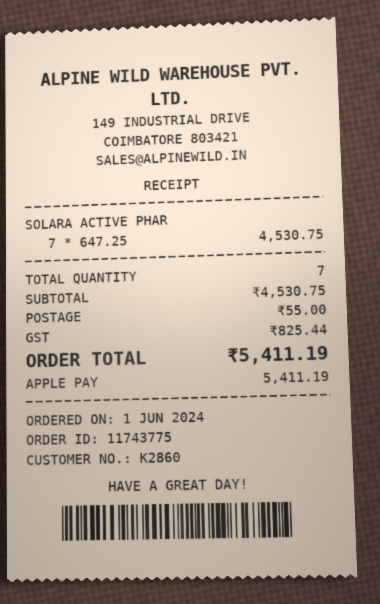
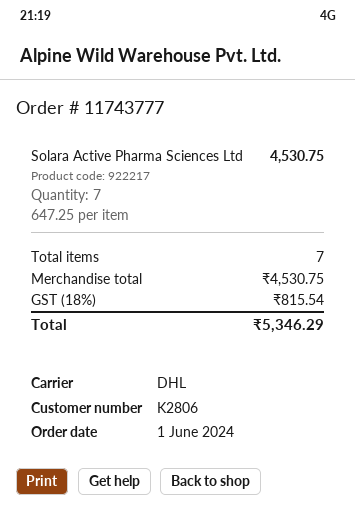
order number: 11743775 -> 11743777
customer number: K2860 -> K2806
shipping: 55.00 -> none
tax: 825.44 -> 815.54
total: 5411.19 -> 5346.29

